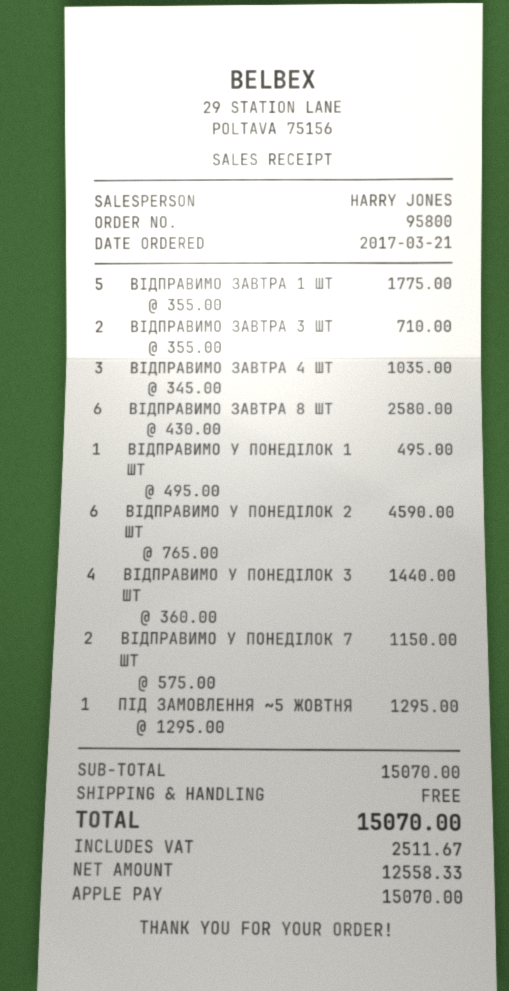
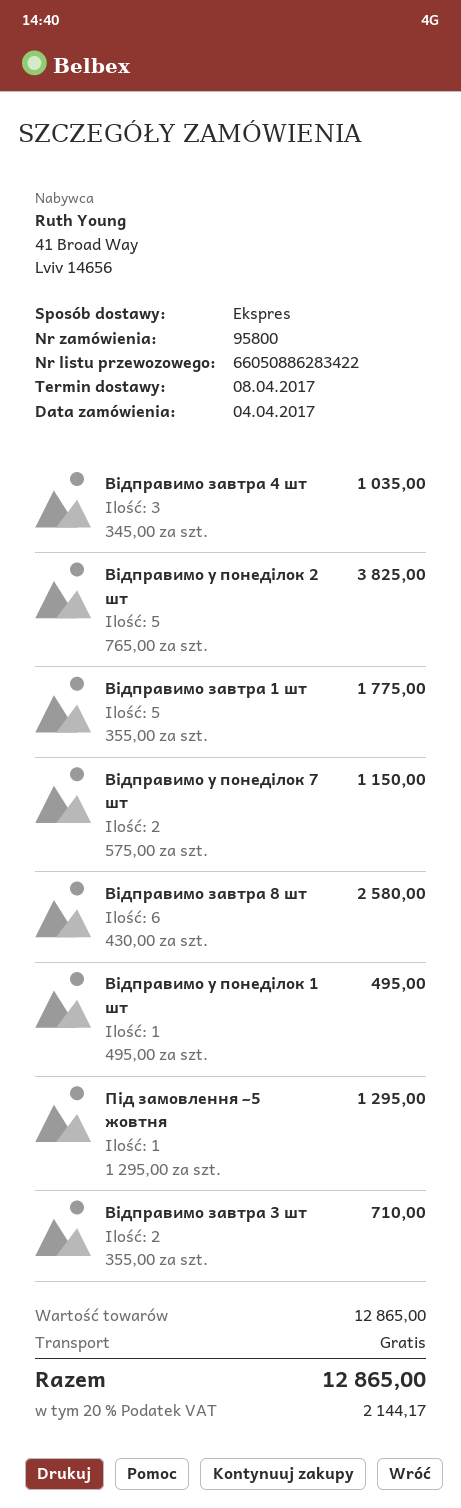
order date: 2017-03-21 -> 2017-04-04
ВІДПРАВИМО У ПОНЕДІЛОК 2 ШТ: 6 x 765.00 = 4590.00 -> 5 x 765.00 = 3825.00
ВІДПРАВИМО У ПОНЕДІЛОК 3 ШТ: 4 x 360.00 = 1440.00 -> none
subtotal: 15070.00 -> 12865.00
tax: 2511.67 -> 2144.17
total: 15070.00 -> 12865.00

